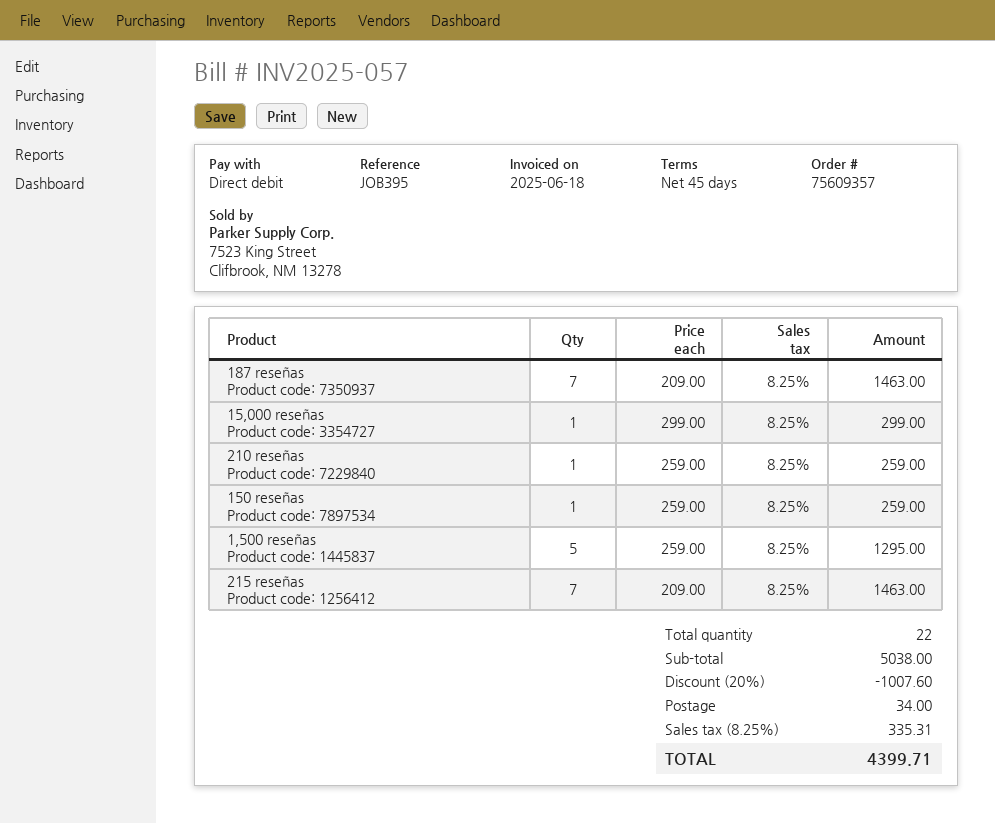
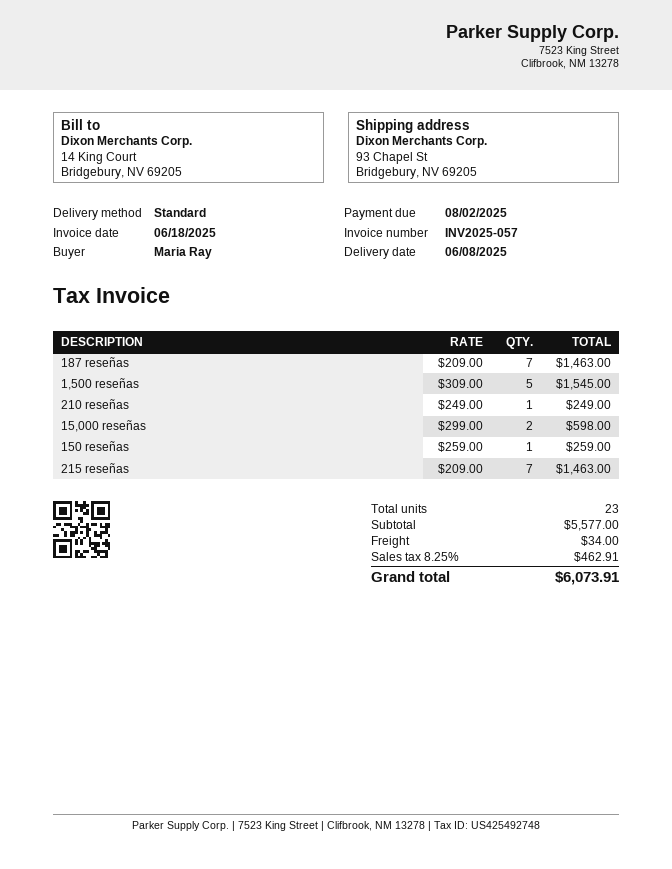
15,000 reseñas: 1 x 299.00 = 299.00 -> 2 x 299.00 = 598.00
210 reseñas: 1 x 259.00 = 259.00 -> 1 x 249.00 = 249.00
1,500 reseñas: 5 x 259.00 = 1295.00 -> 5 x 309.00 = 1545.00
total quantity: 22 -> 23
subtotal: 5038.00 -> 5577.00
discount: 20% = 1007.60 -> none
tax: 8.25% = 335.31 -> 8.25% = 462.91
total: 4399.71 -> 6073.91

